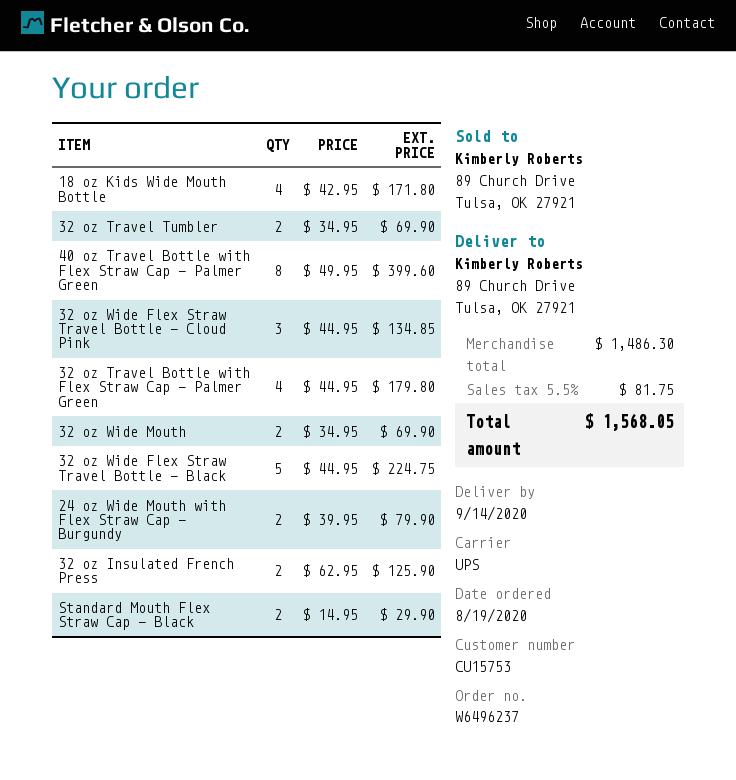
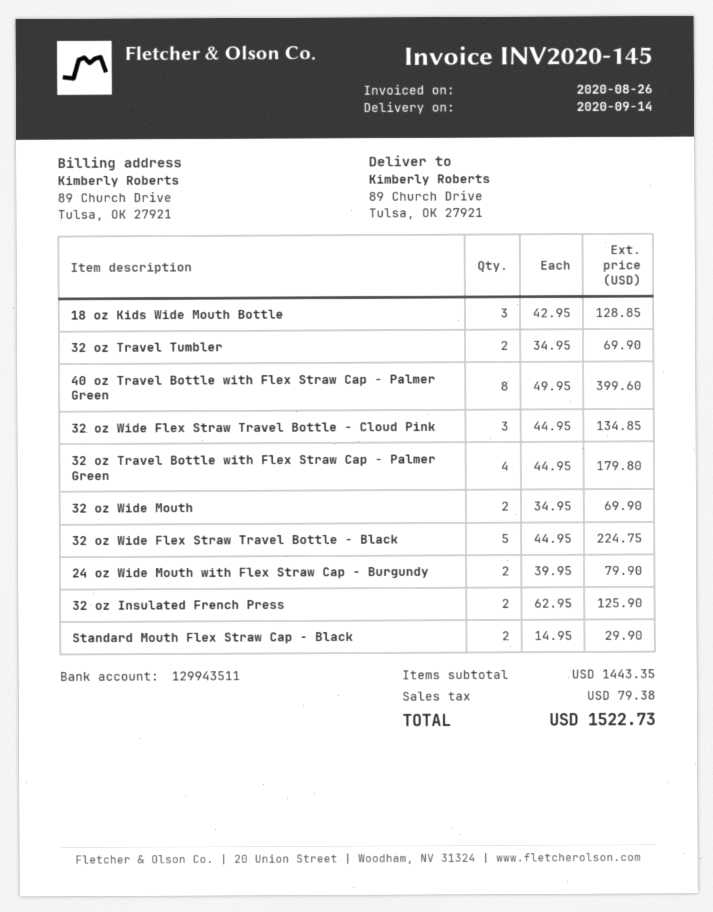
18 oz Kids Wide Mouth Bottle: 4 x 42.95 = 171.80 -> 3 x 42.95 = 128.85
subtotal: 1486.30 -> 1443.35
tax: 81.75 -> 79.38
total: 1568.05 -> 1522.73

